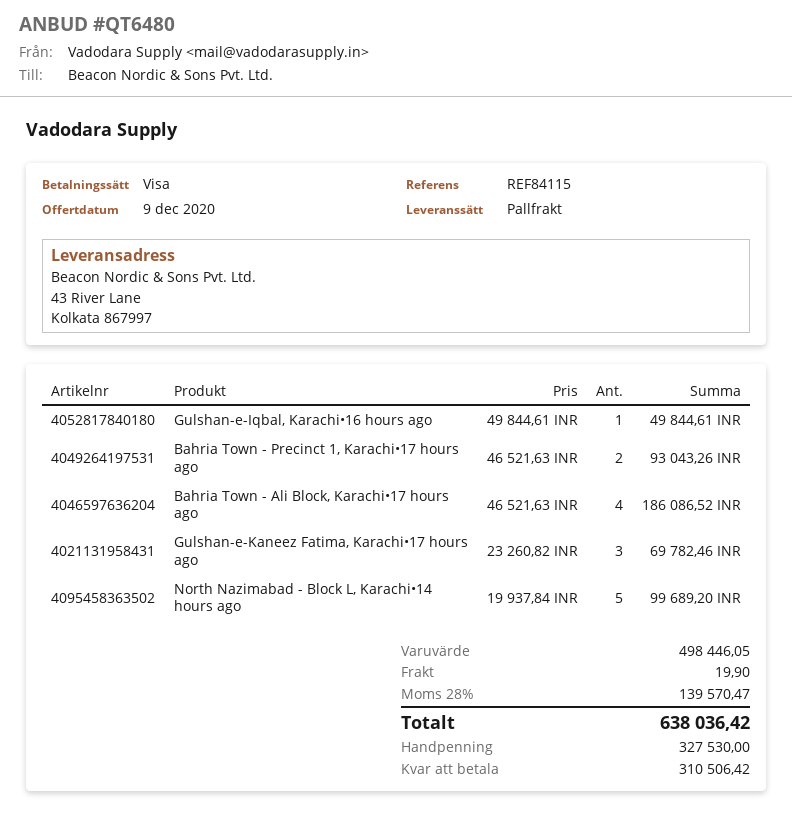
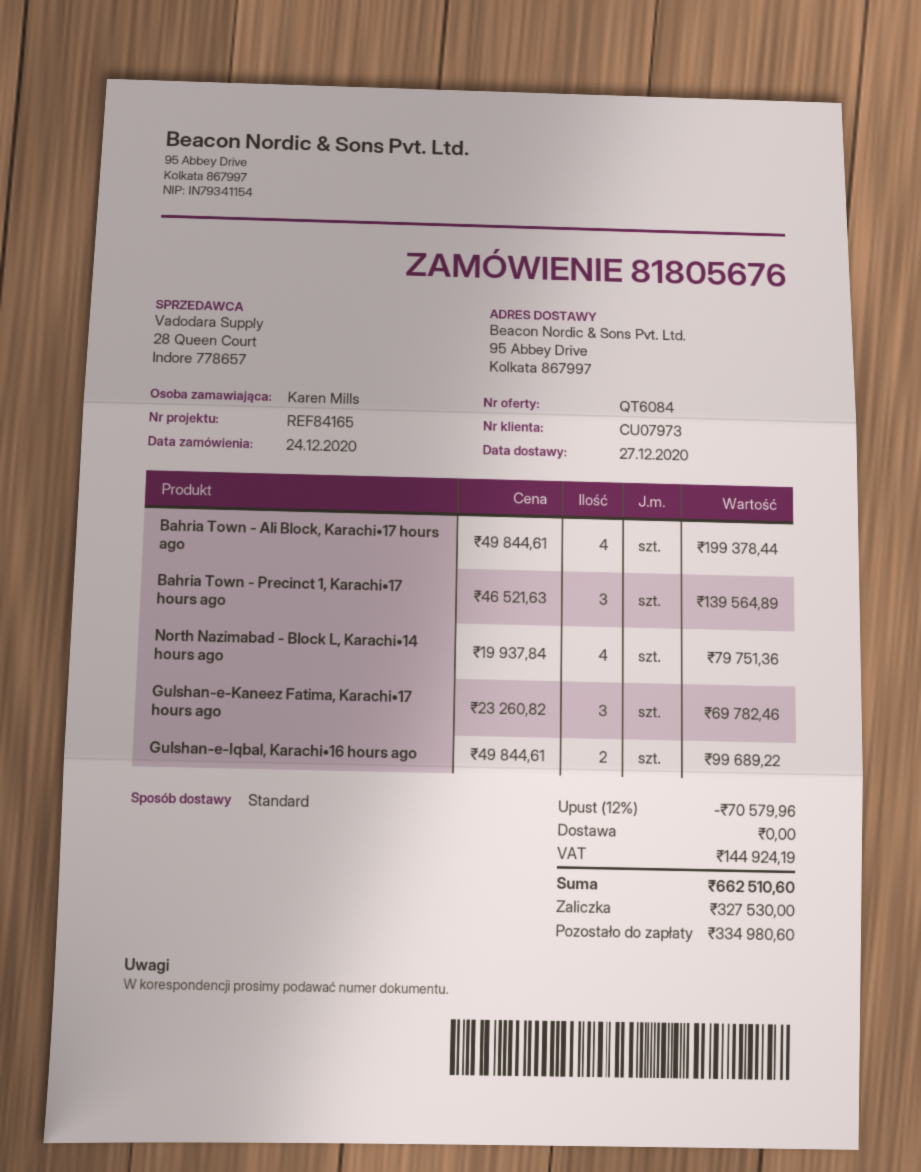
quote number: QT6480 -> QT6084
reference: REF84115 -> REF84165
shipping method: pallet freight -> standard
ship to: 43 River Lane, Kolkata 867997 -> 95 Abbey Drive, Kolkata 867997
Gulshan-e-Iqbal, Karachi•16 hours ago: 1 x 49844.61 = 49844.61 -> 2 x 49844.61 = 99689.22
Bahria Town - Precinct 1, Karachi•17 hours ago: 2 x 46521.63 = 93043.26 -> 3 x 46521.63 = 139564.89
Bahria Town - Ali Block, Karachi•17 hours ago: 4 x 46521.63 = 186086.52 -> 4 x 49844.61 = 199378.44
North Nazimabad - Block L, Karachi•14 hours ago: 5 x 19937.84 = 99689.20 -> 4 x 19937.84 = 79751.36
discount: none -> 12% = 70579.96
shipping: 19.90 -> 0.00
tax: 139570.47 -> 144924.19
total: 638036.42 -> 662510.60
balance: 310506.42 -> 334980.60

